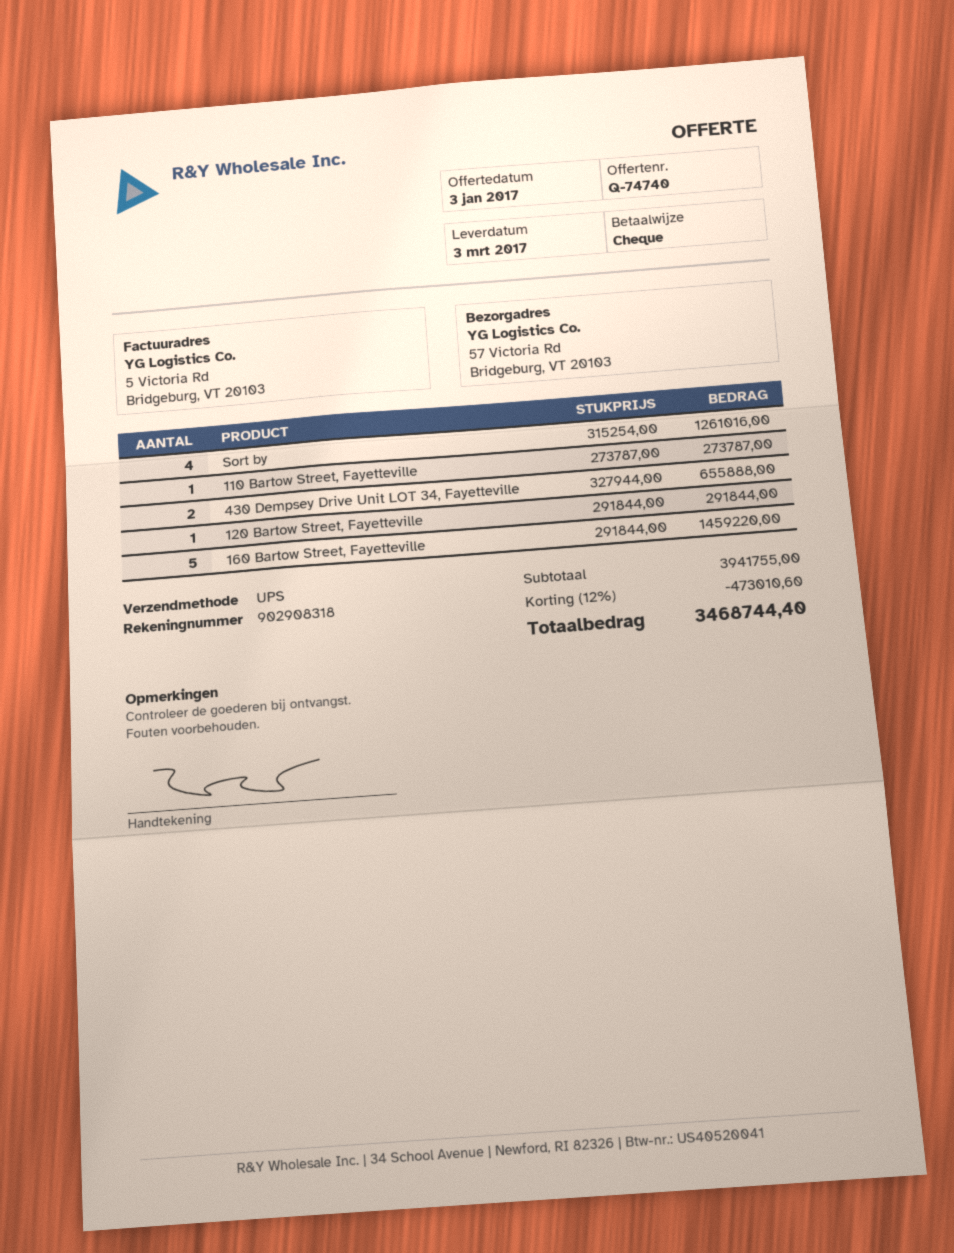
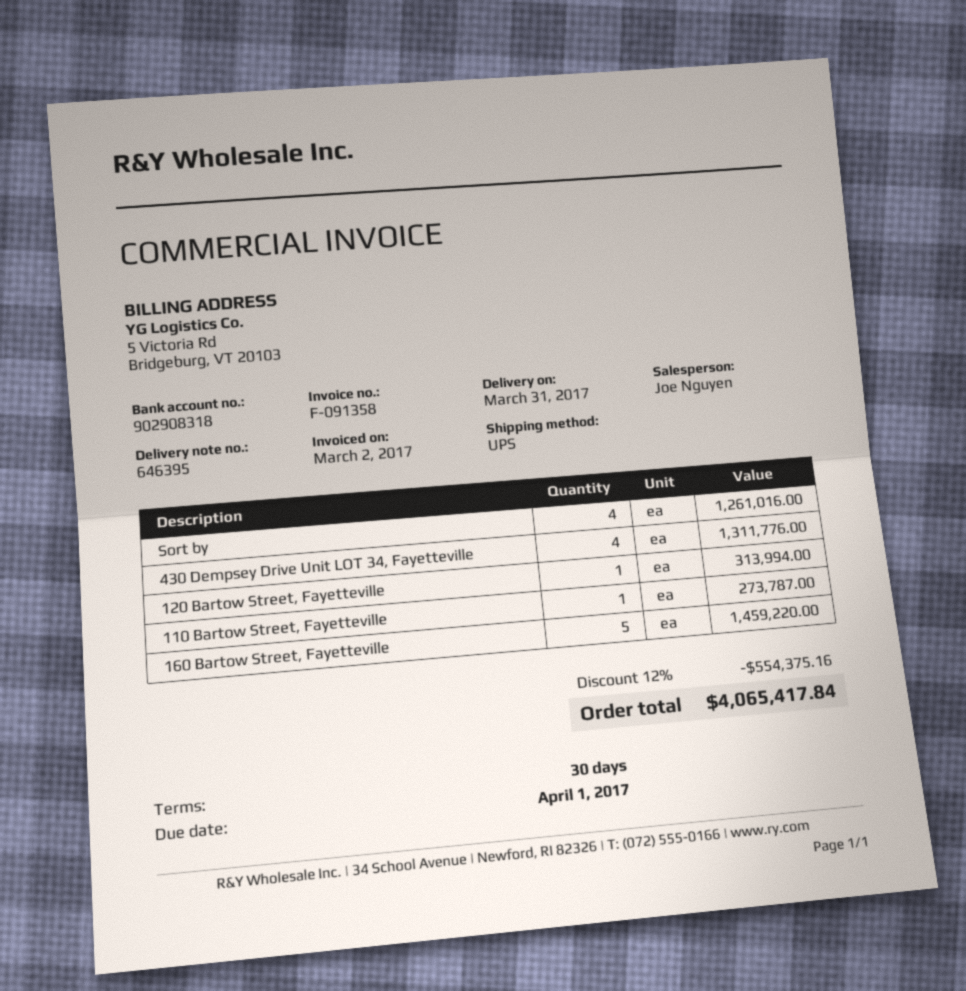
delivery date: 2017-03-03 -> 2017-03-31
430 Dempsey Drive Unit LOT 34, Fayetteville: 2 for 655888.00 -> 4 for 1311776.00
120 Bartow Street, Fayetteville: 1 for 291844.00 -> 1 for 313994.00
discount: 12% = 473010.60 -> 12% = 554375.16
total: 3468744.40 -> 4065417.84

